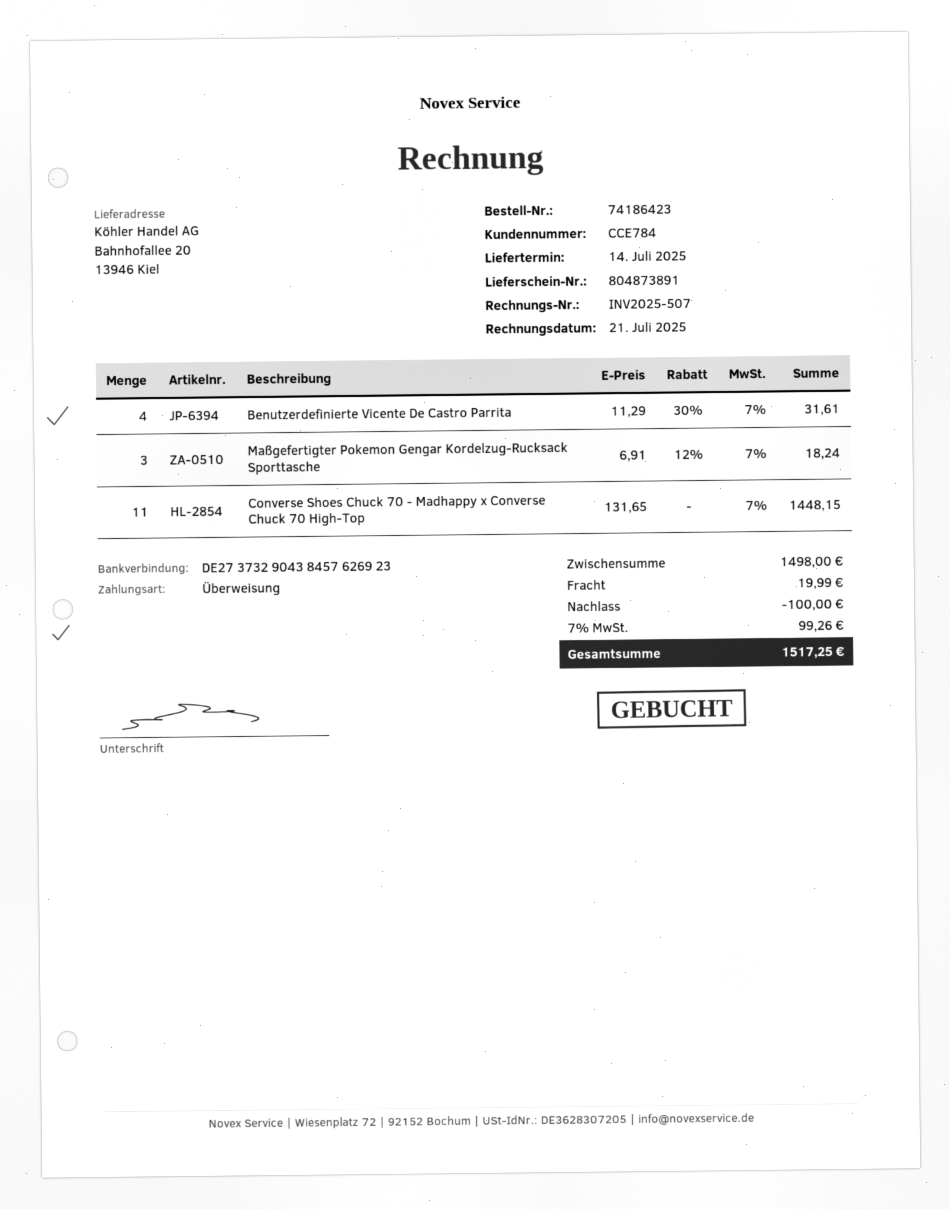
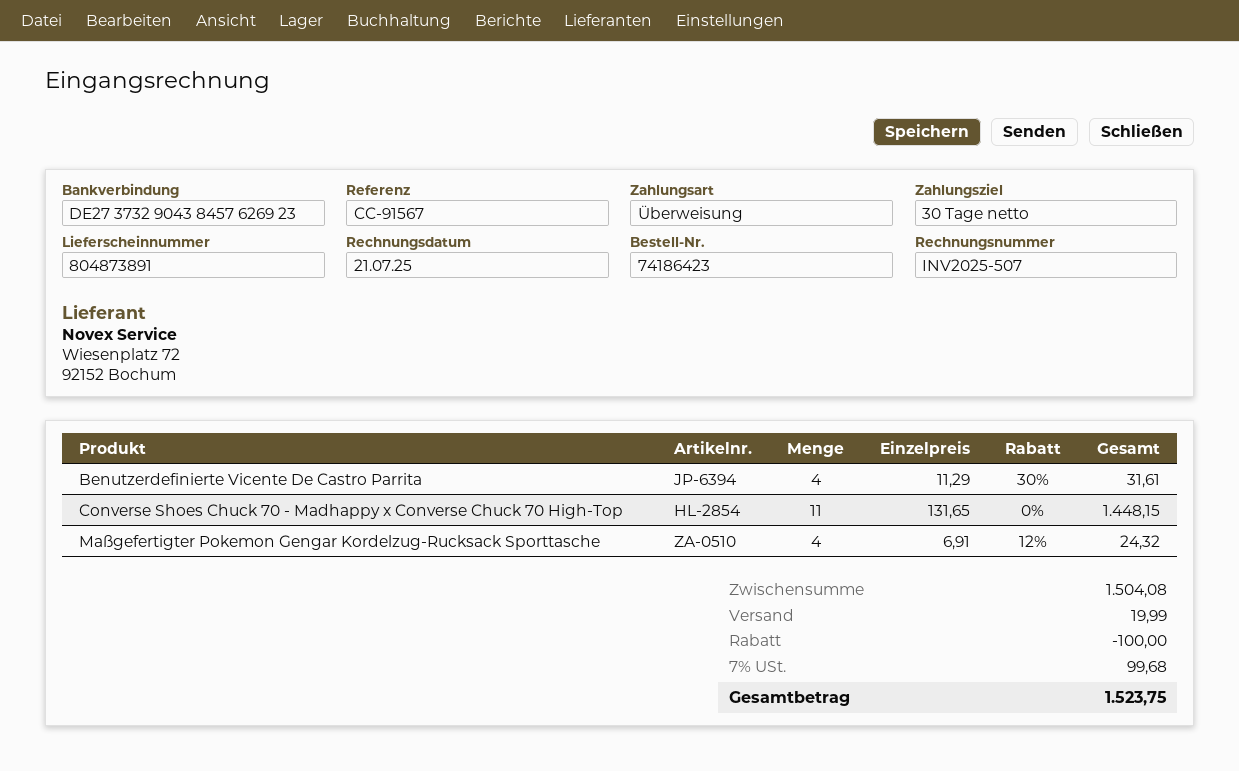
Maßgefertigter Pokemon Gengar Kordelzug-Rucksack Sporttasche: 3 x 6.91 - 12% = 18.24 -> 4 x 6.91 - 12% = 24.32
subtotal: 1498.00 -> 1504.08
tax: 7% = 99.26 -> 7% = 99.68
total: 1517.25 -> 1523.75

